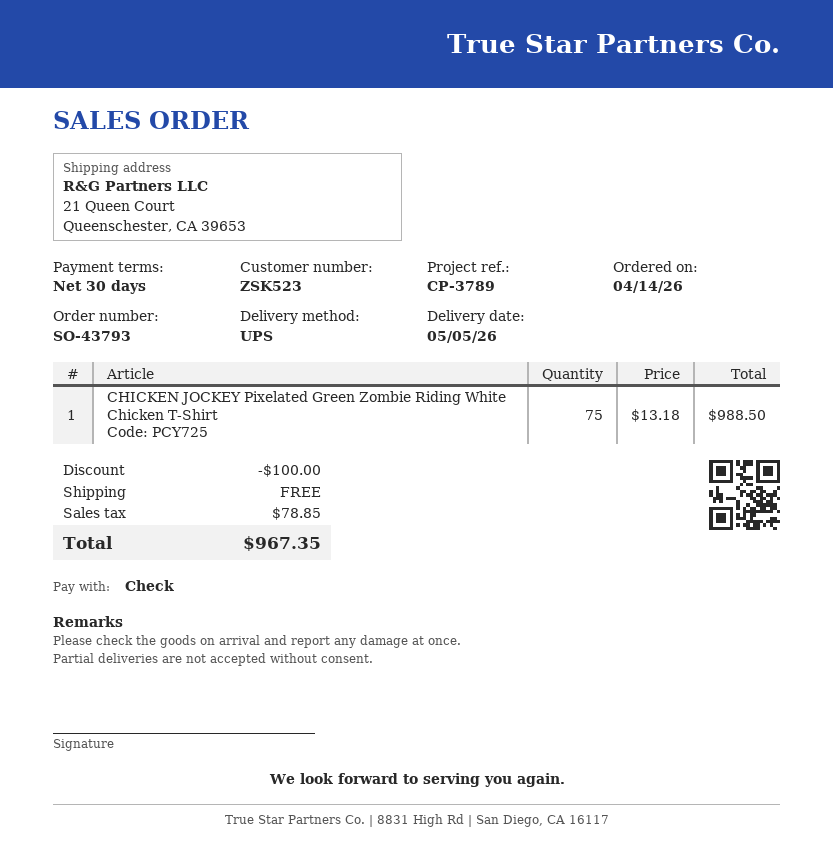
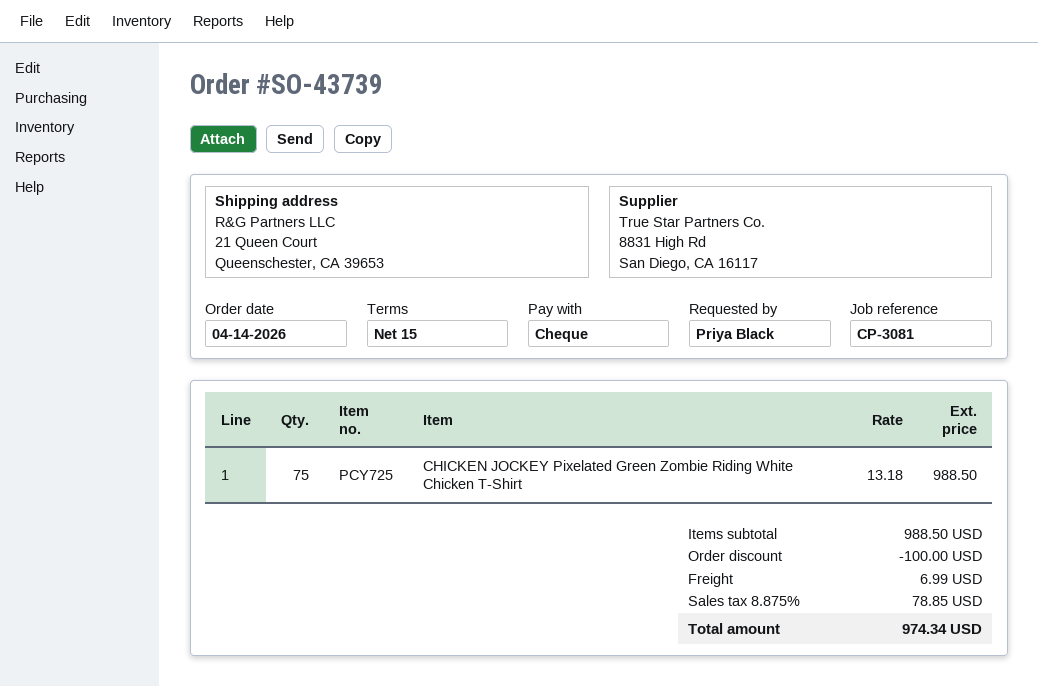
order number: SO-43793 -> SO-43739
payment terms: 30 days -> 15 days
reference: CP-3789 -> CP-3081
shipping: 0.00 -> 6.99
total: 967.35 -> 974.34

